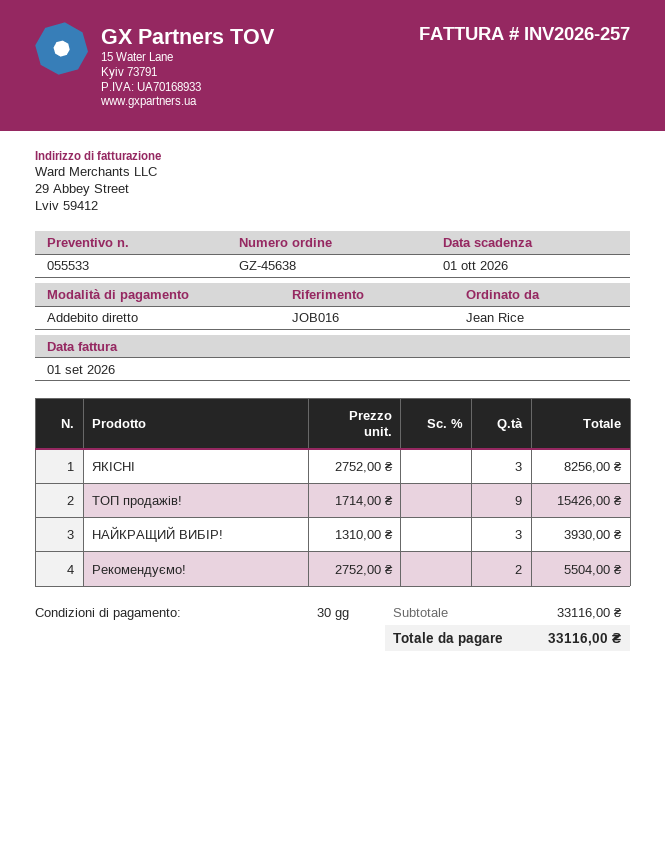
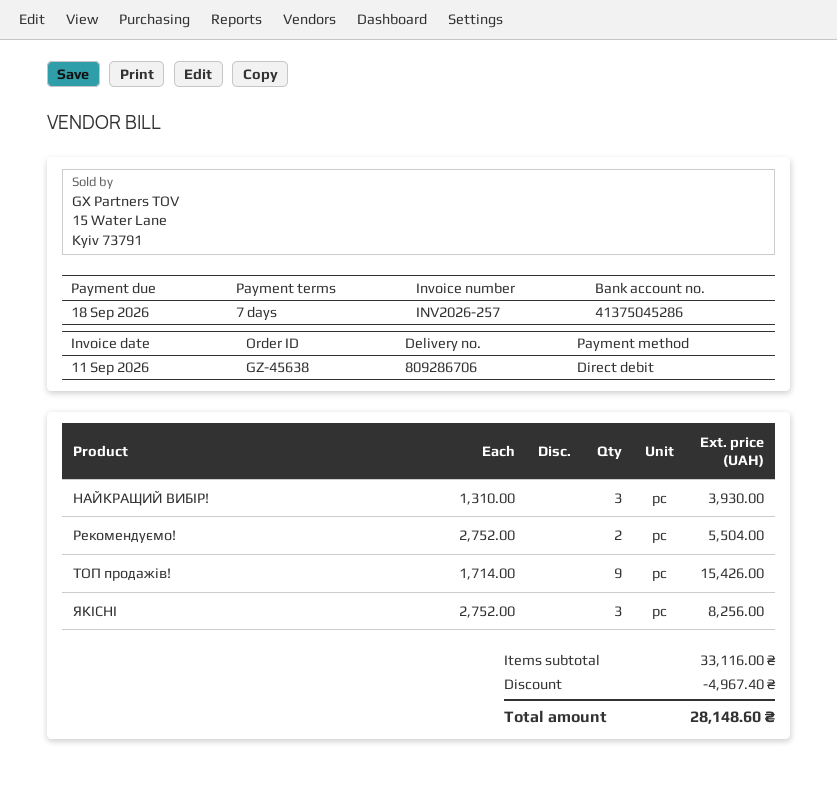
invoice date: 2026-09-01 -> 2026-09-11
payment terms: 30 days -> 7 days
due date: 2026-10-01 -> 2026-09-18
discount: none -> 4967.40
total: 33116.00 -> 28148.60

